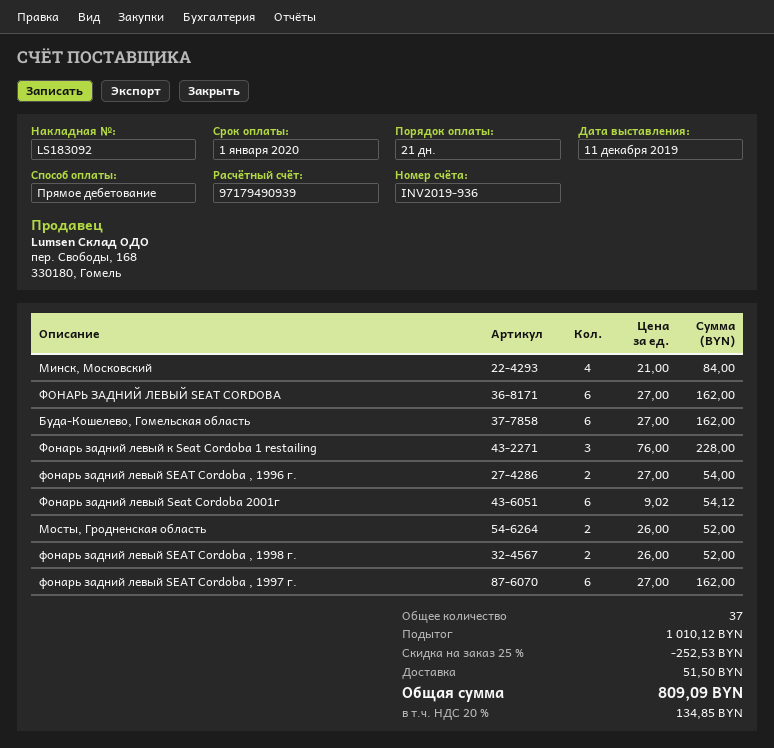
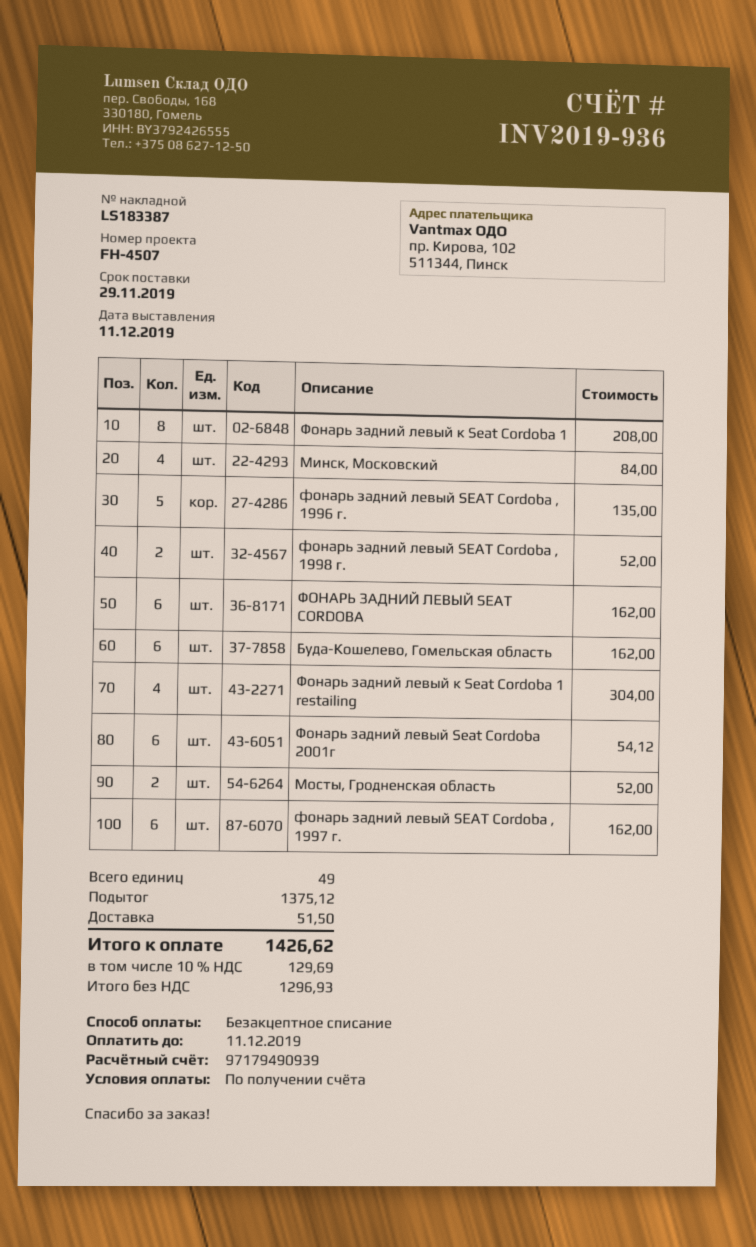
delivery note number: LS183092 -> LS183387
payment terms: 21 days -> on receipt
due date: 2020-01-01 -> 2019-12-11
Фонарь задний левый к Seat Cordoba 1 restailing: 3 for 228.00 -> 4 for 304.00
фонарь задний левый SEAT Cordoba , 1996 г.: 2 for 54.00 -> 5 for 135.00
Фонарь задний левый к Seat Cordoba 1: none -> 8 for 208.00
total quantity: 37 -> 49
subtotal: 1010.12 -> 1375.12
discount: 25% = 252.53 -> none
tax: 20% = 134.85 -> 10% = 129.69
total: 809.09 -> 1426.62

